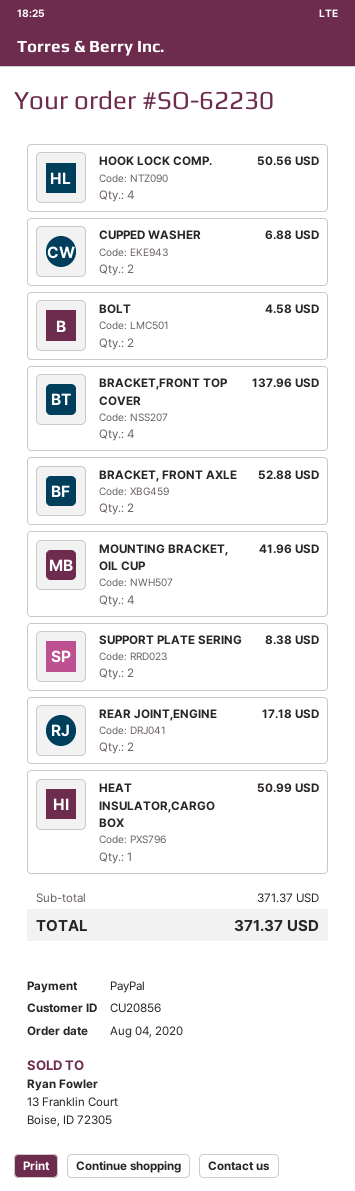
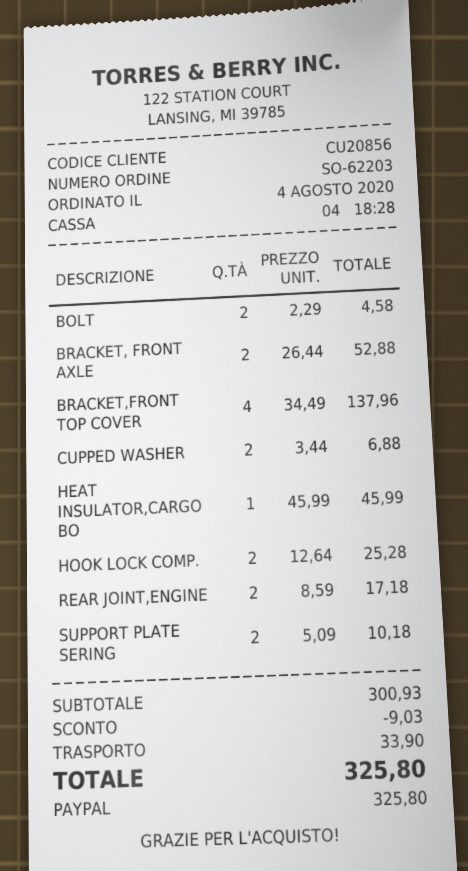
order number: SO-62230 -> SO-62203
HOOK LOCK COMP.: 4 for 50.56 -> 2 for 25.28
MOUNTING BRACKET, OIL CUP: 4 for 41.96 -> none
SUPPORT PLATE SERING: 2 for 8.38 -> 2 for 10.18
HEAT INSULATOR,CARGO BOX: 1 for 50.99 -> 1 for 45.99
subtotal: 371.37 -> 300.93
discount: none -> 9.03
shipping: none -> 33.90
total: 371.37 -> 325.80

